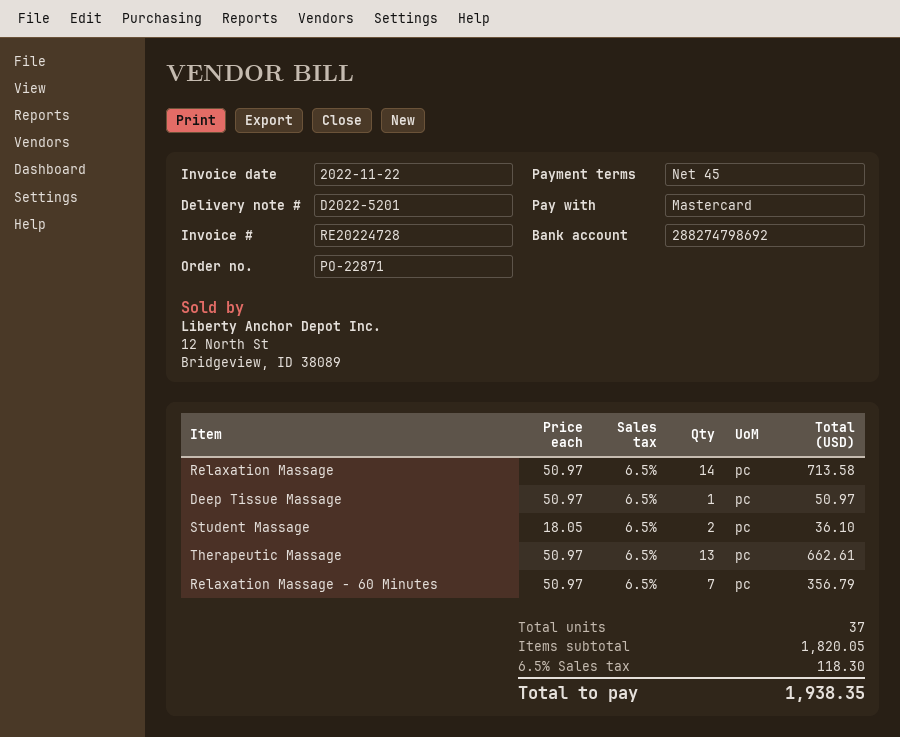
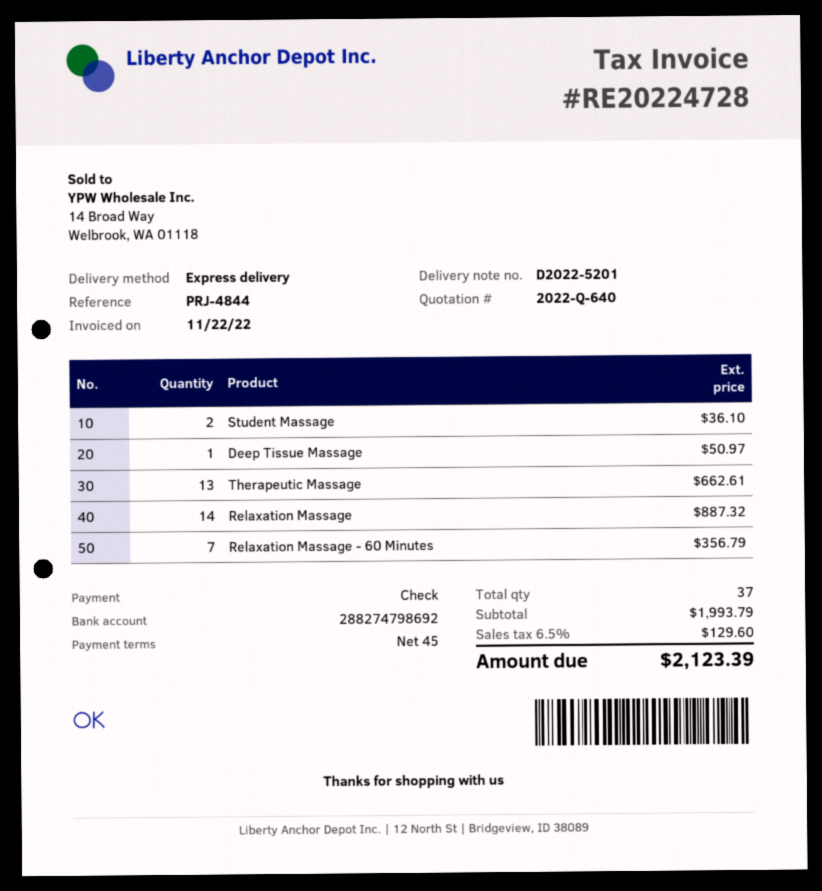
payment method: Mastercard -> cheque
Relaxation Massage: 14 for 713.58 -> 14 for 887.32
subtotal: 1820.05 -> 1993.79
tax: 6.5% = 118.30 -> 6.5% = 129.60
total: 1938.35 -> 2123.39

